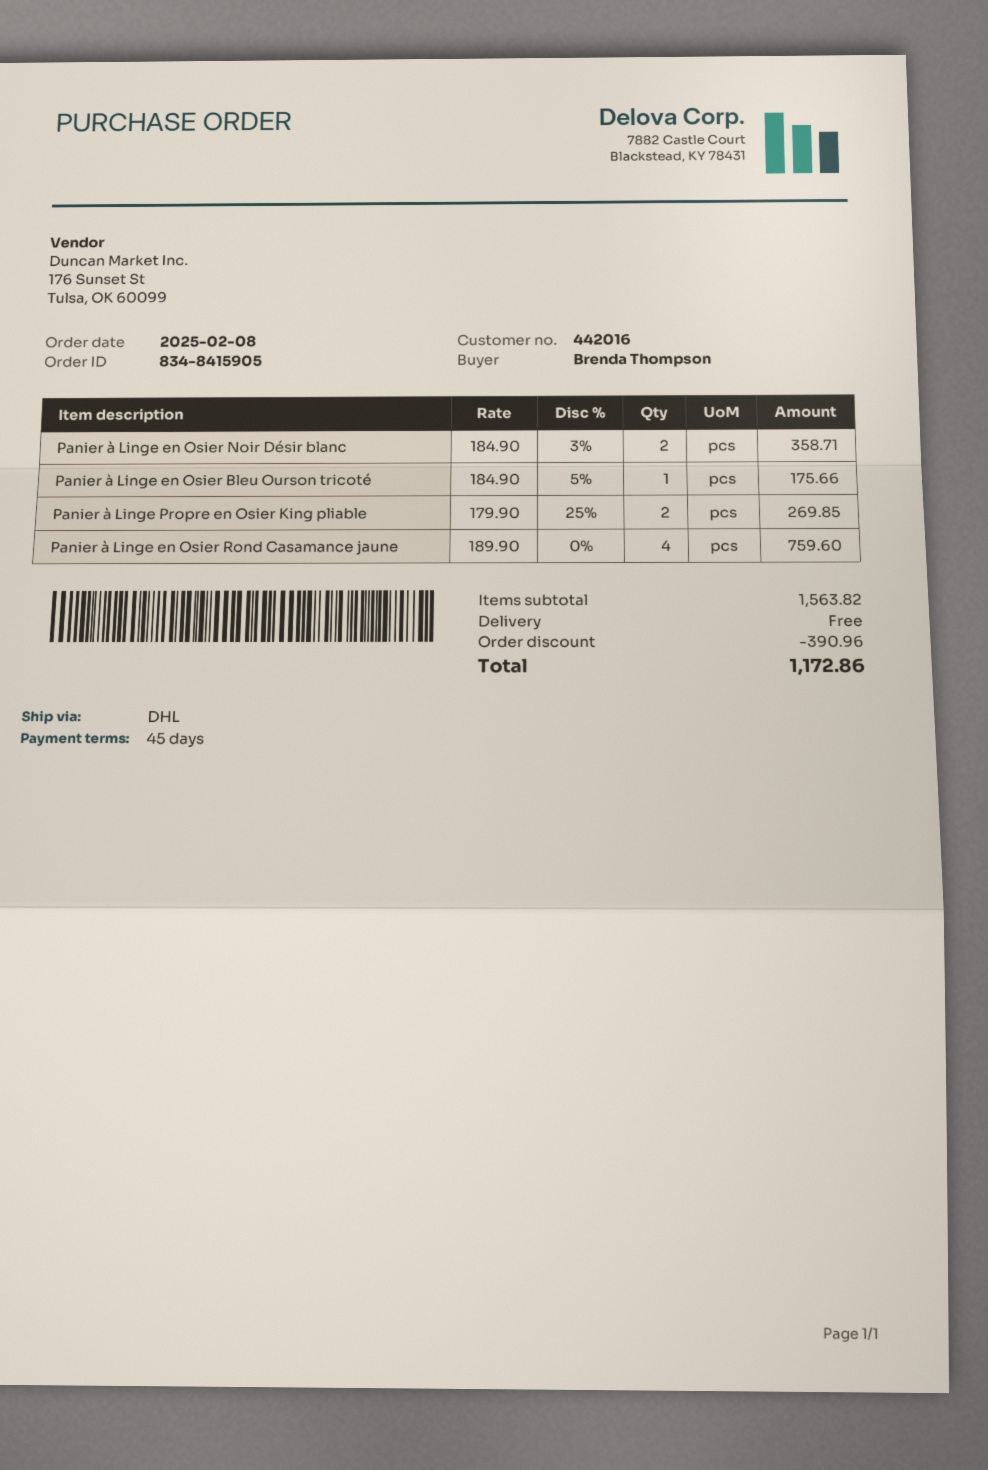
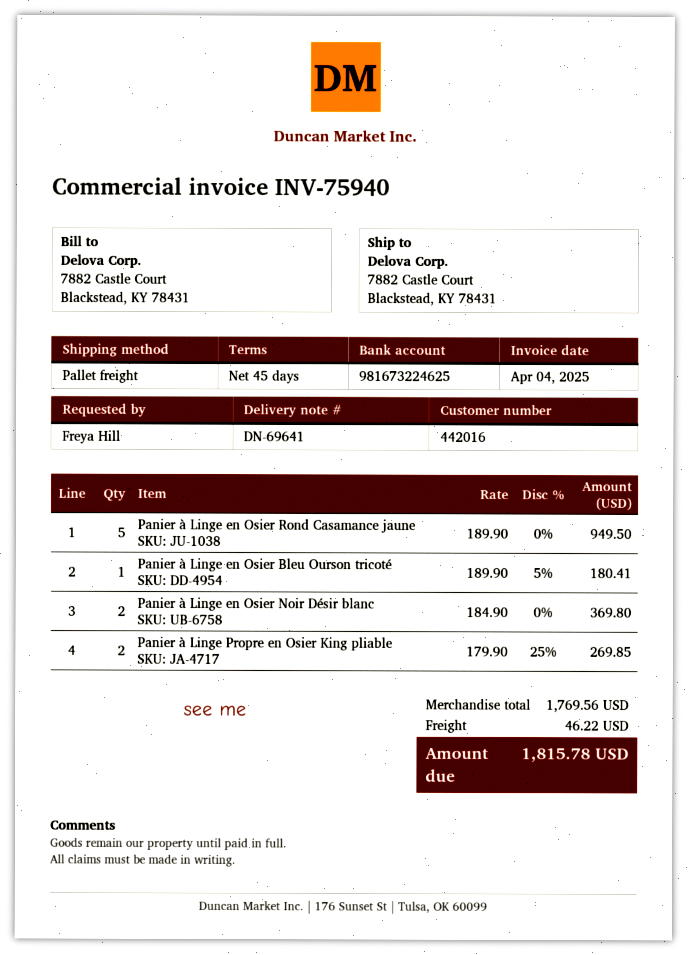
ordered by: Brenda Thompson -> Freya Hill
shipping method: DHL -> pallet freight
Panier à Linge en Osier Noir Désir blanc: 2 x 184.90 - 3% = 358.71 -> 2 x 184.90 = 369.80
Panier à Linge en Osier Bleu Ourson tricoté: 1 x 184.90 - 5% = 175.66 -> 1 x 189.90 - 5% = 180.41
Panier à Linge en Osier Rond Casamance jaune: 4 x 189.90 = 759.60 -> 5 x 189.90 = 949.50
subtotal: 1563.82 -> 1769.56
discount: 390.96 -> none
shipping: 0.00 -> 46.22
total: 1172.86 -> 1815.78

